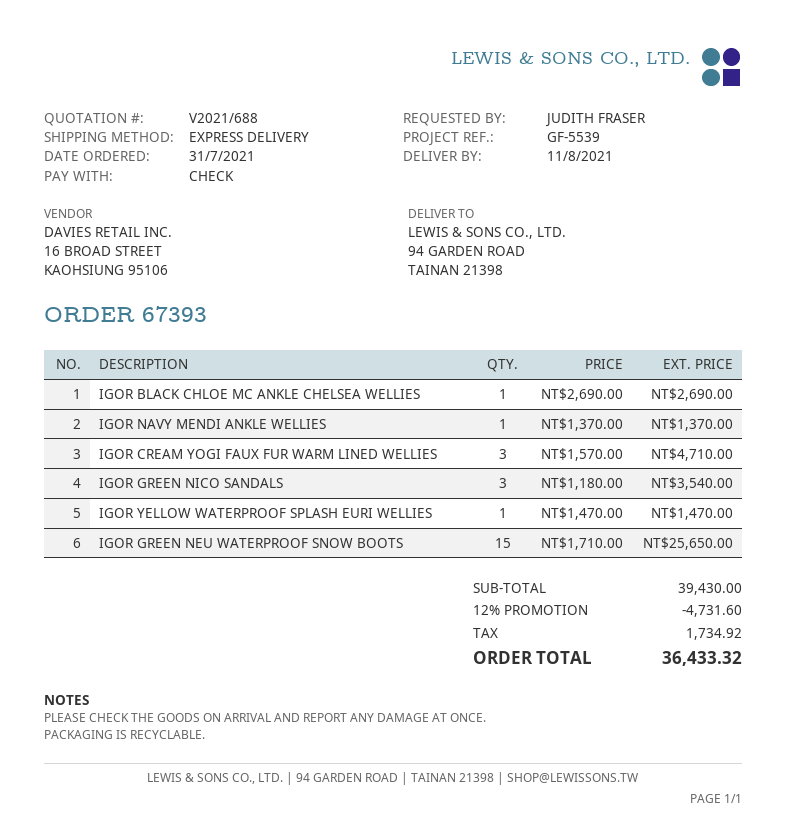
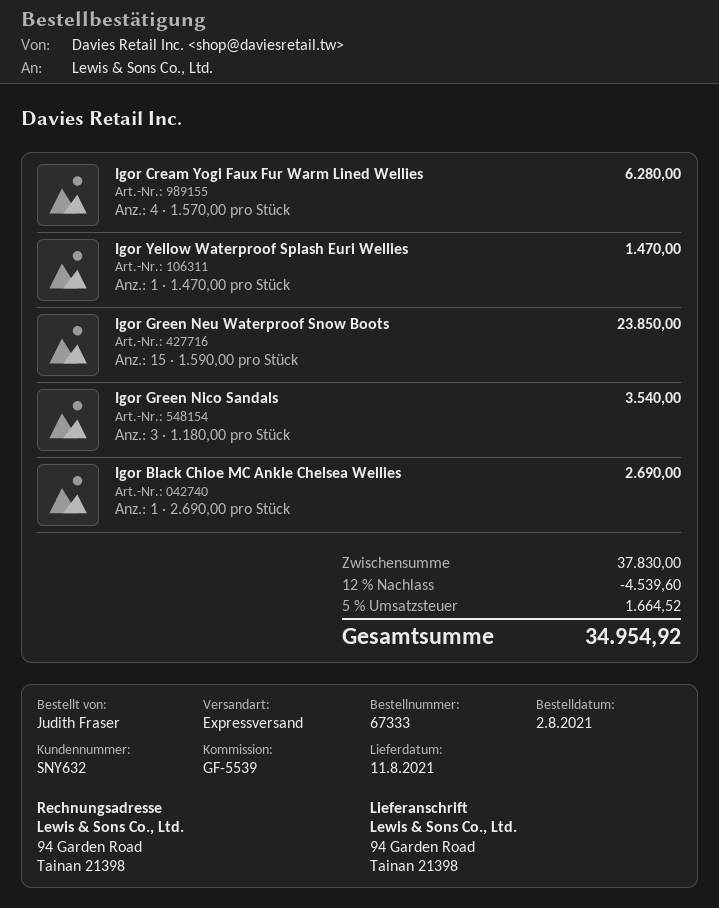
order number: 67393 -> 67333
order date: 2021-07-31 -> 2021-08-02
IGOR NAVY MENDI ANKLE WELLIES: 1 x 1370.00 = 1370.00 -> none
IGOR CREAM YOGI FAUX FUR WARM LINED WELLIES: 3 x 1570.00 = 4710.00 -> 4 x 1570.00 = 6280.00
IGOR GREEN NEU WATERPROOF SNOW BOOTS: 15 x 1710.00 = 25650.00 -> 15 x 1590.00 = 23850.00
subtotal: 39430.00 -> 37830.00
discount: 12% = 4731.60 -> 12% = 4539.60
tax: 1734.92 -> 1664.52
total: 36433.32 -> 34954.92

